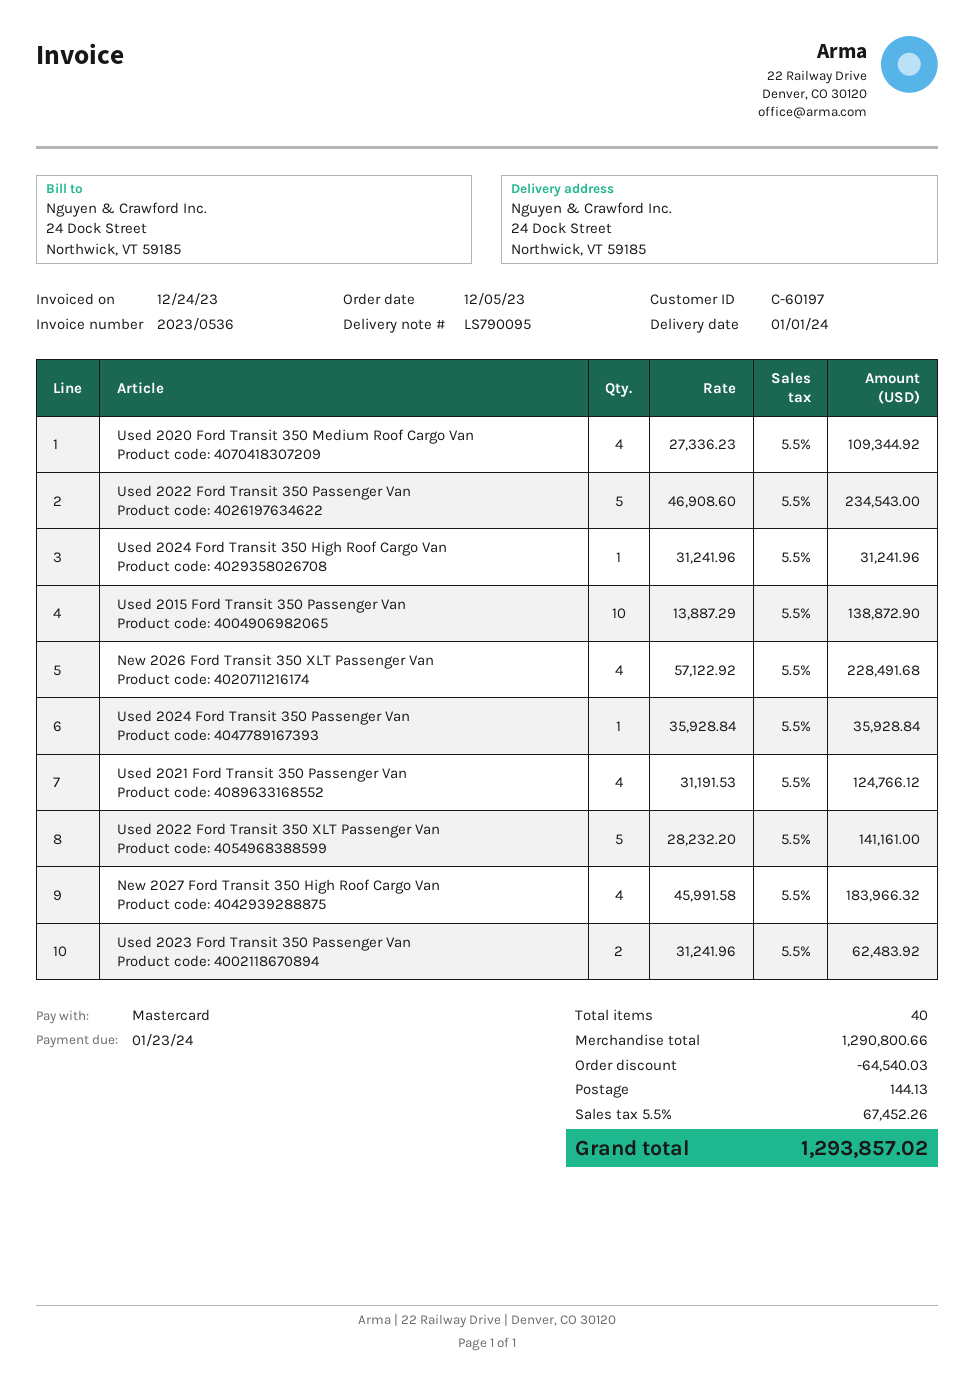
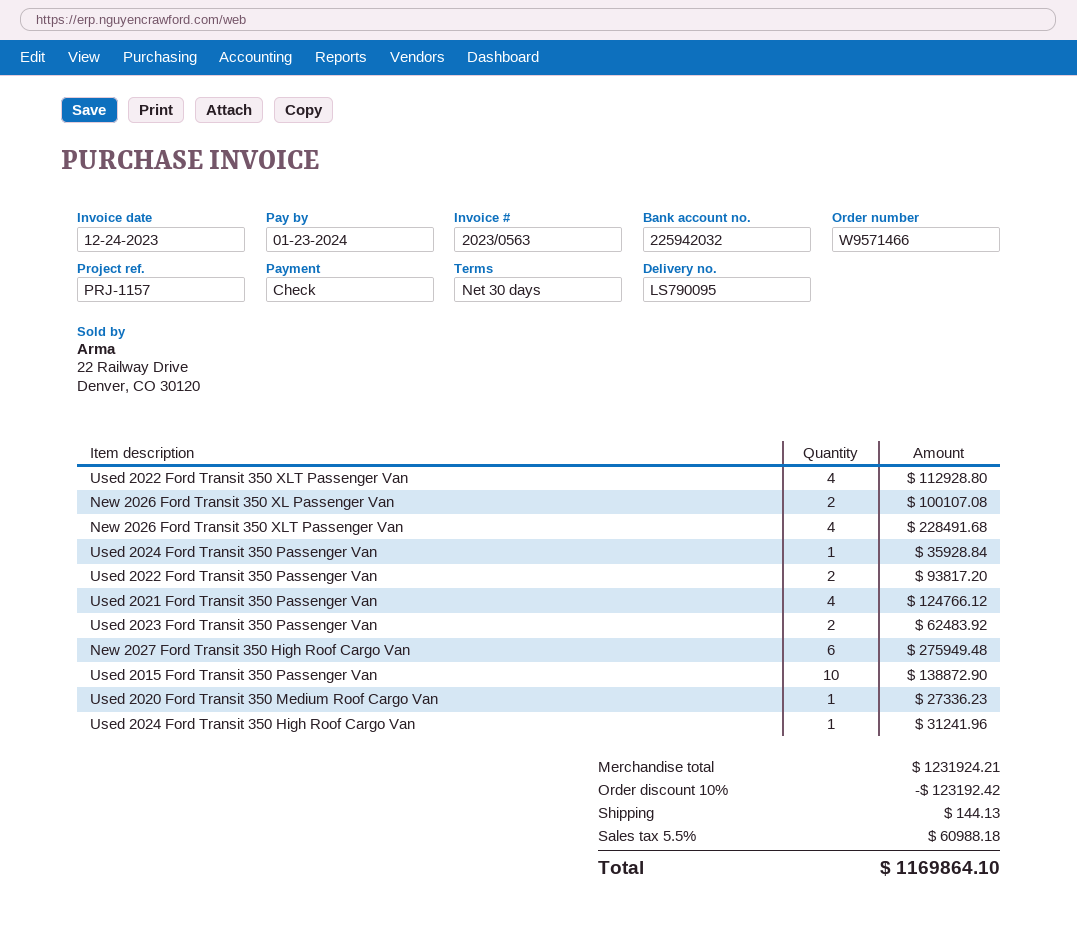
invoice number: 2023/0536 -> 2023/0563
payment method: Mastercard -> cheque
Used 2020 Ford Transit 350 Medium Roof Cargo Van: 4 for 109344.92 -> 1 for 27336.23
Used 2022 Ford Transit 350 Passenger Van: 5 for 234543.00 -> 2 for 93817.20
Used 2022 Ford Transit 350 XLT Passenger Van: 5 for 141161.00 -> 4 for 112928.80
New 2027 Ford Transit 350 High Roof Cargo Van: 4 for 183966.32 -> 6 for 275949.48
New 2026 Ford Transit 350 XL Passenger Van: none -> 2 for 100107.08
subtotal: 1290800.66 -> 1231924.21
discount: 64540.03 -> 123192.42
tax: 5.5% = 67452.26 -> 5.5% = 60988.18
total: 1293857.02 -> 1169864.10

